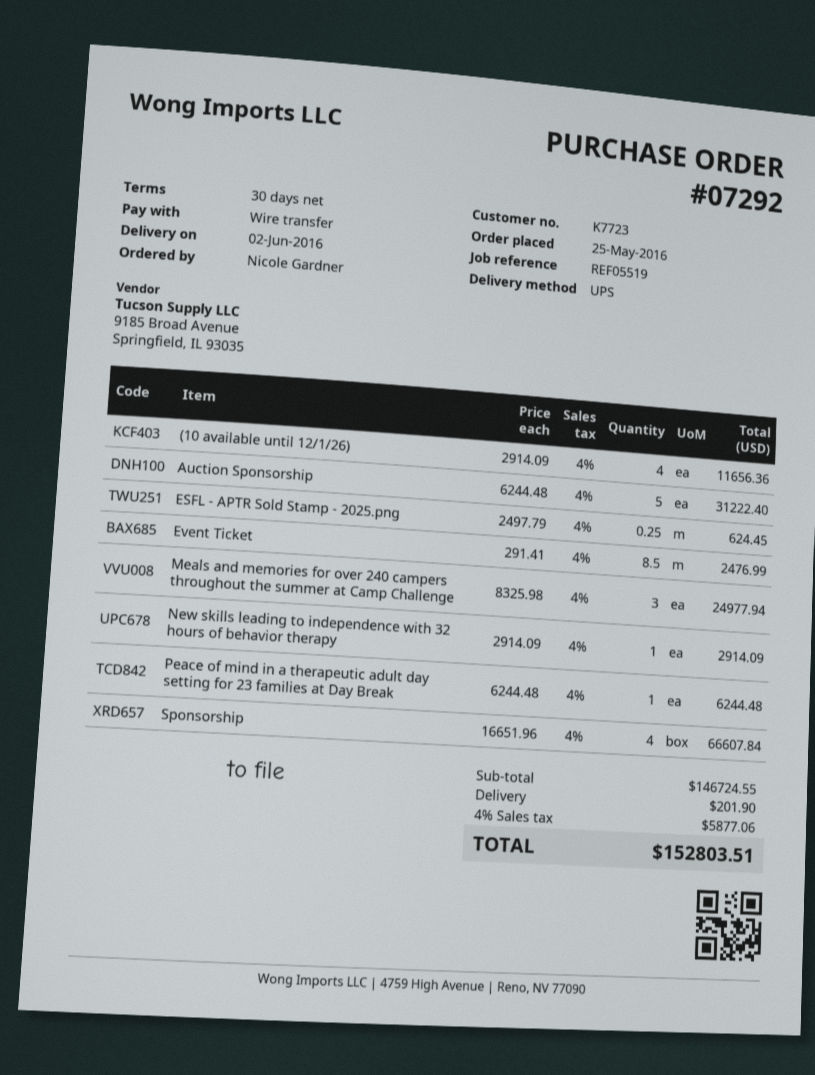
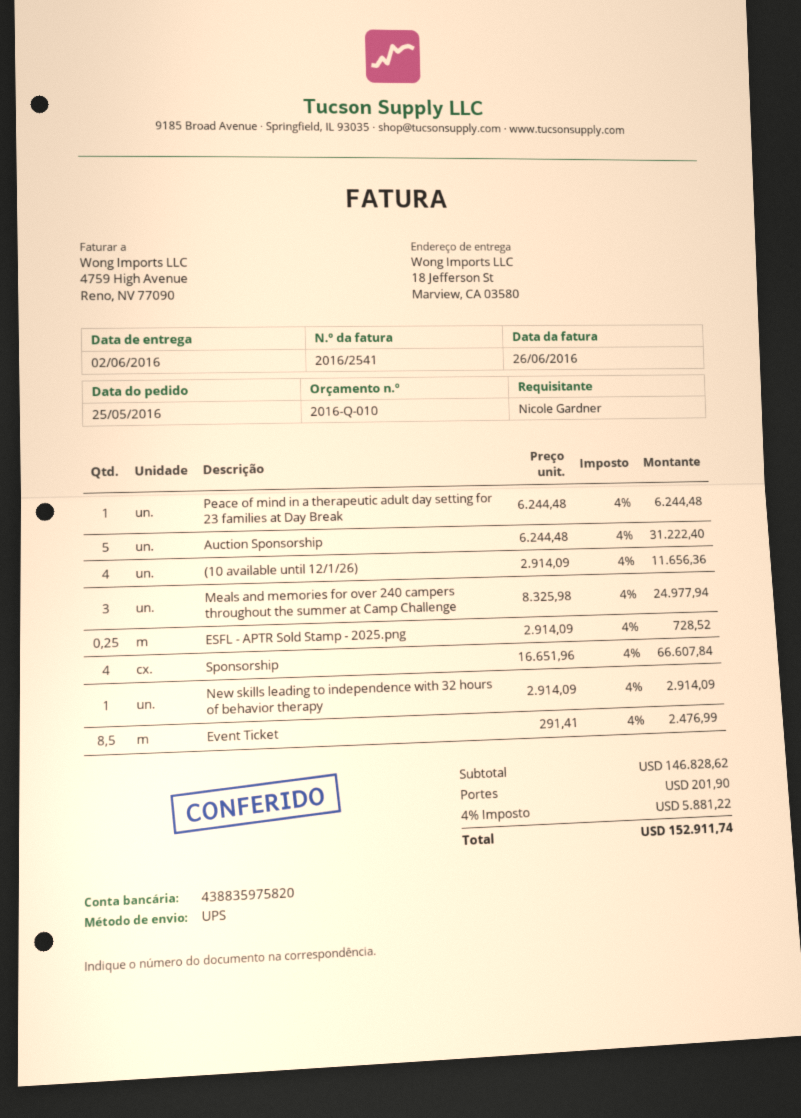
ESFL - APTR Sold Stamp - 2025.png: 0.25 x 2497.79 = 624.45 -> 0.25 x 2914.09 = 728.52
subtotal: 146724.55 -> 146828.62
tax: 4% = 5877.06 -> 4% = 5881.22
total: 152803.51 -> 152911.74

